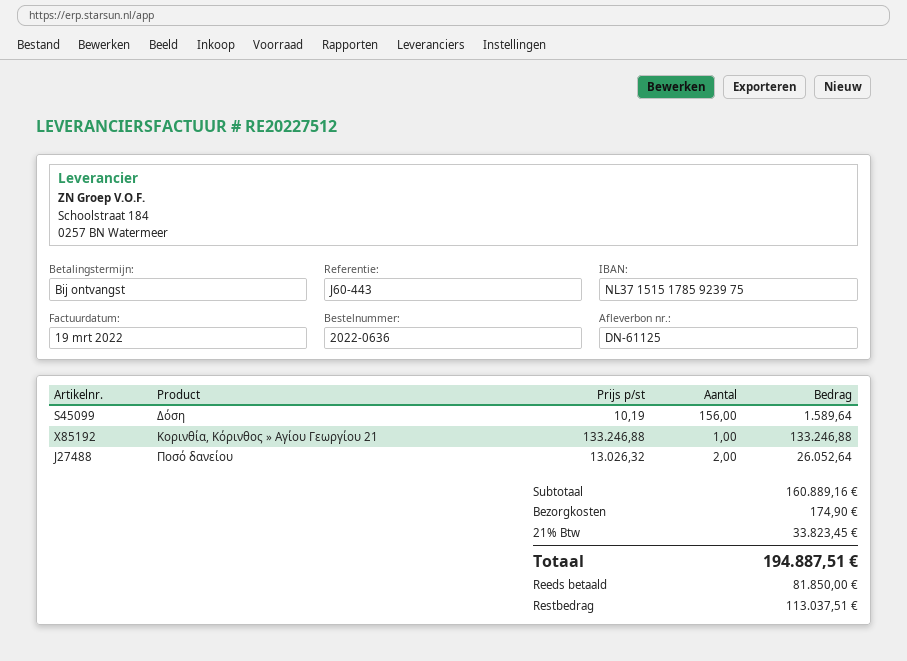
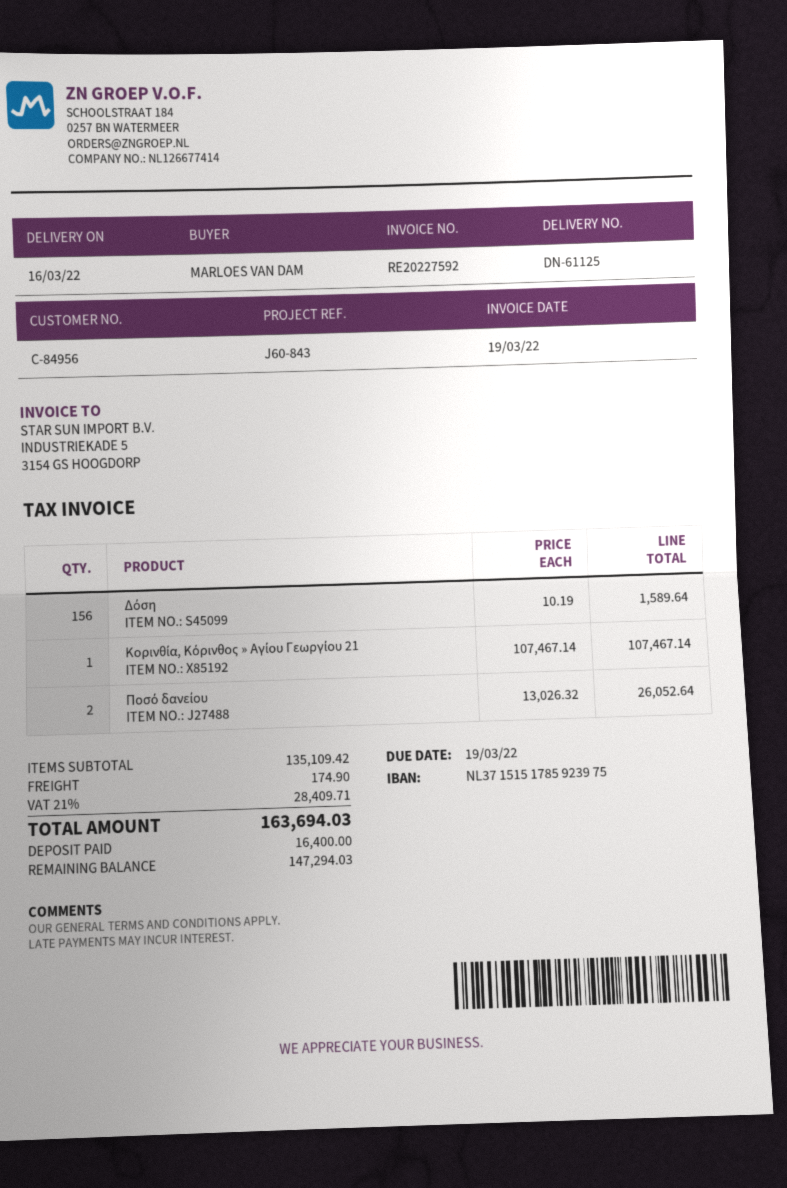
invoice number: RE20227512 -> RE20227592
reference: J60-443 -> J60-843
Κορινθία, Κόρινθος » Αγίου Γεωργίου 21: 1 x 133246.88 = 133246.88 -> 1 x 107467.14 = 107467.14
subtotal: 160889.16 -> 135109.42
tax: 21% = 33823.45 -> 21% = 28409.71
total: 194887.51 -> 163694.03
deposit: 81850.00 -> 16400.00
balance: 113037.51 -> 147294.03

